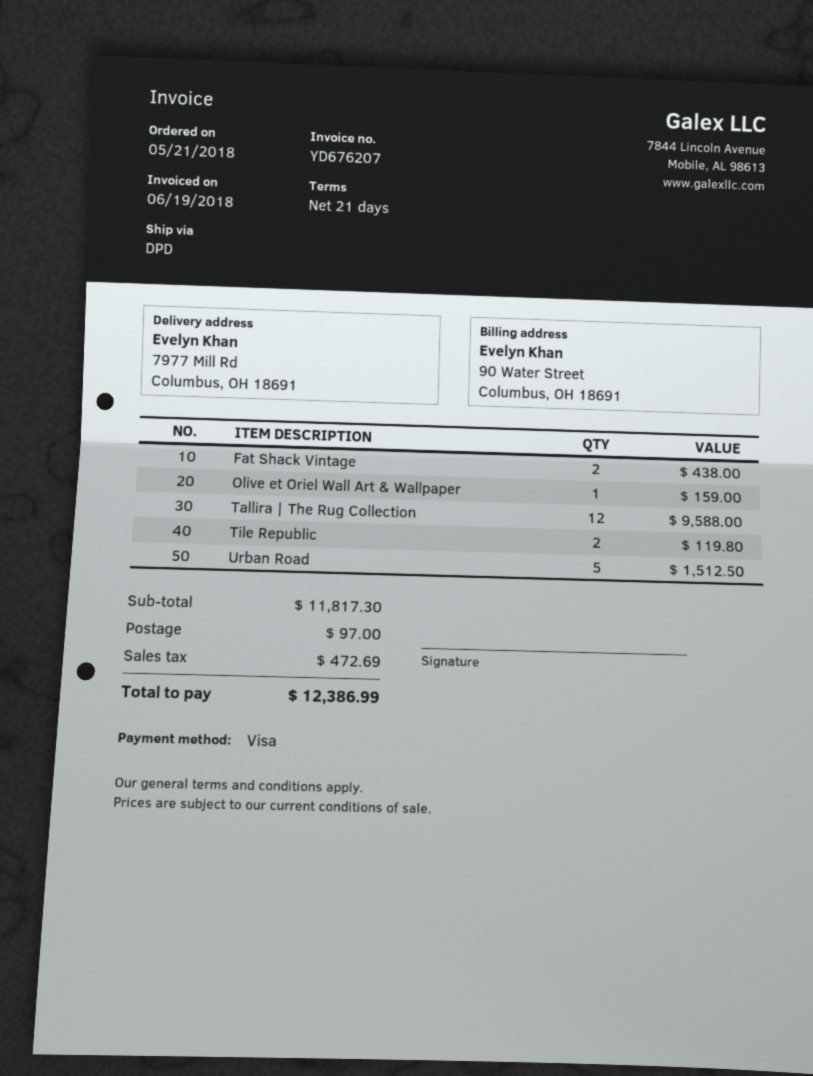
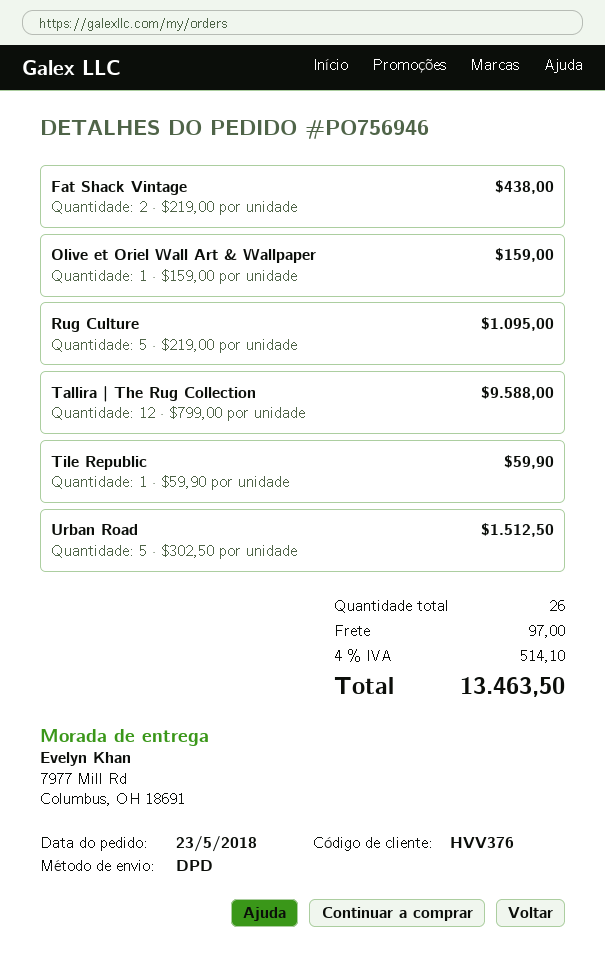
order date: 2018-05-21 -> 2018-05-23
Tile Republic: 2 for 119.80 -> 1 for 59.90
Rug Culture: none -> 5 for 1095.00
tax: 472.69 -> 514.10
total: 12386.99 -> 13463.50

